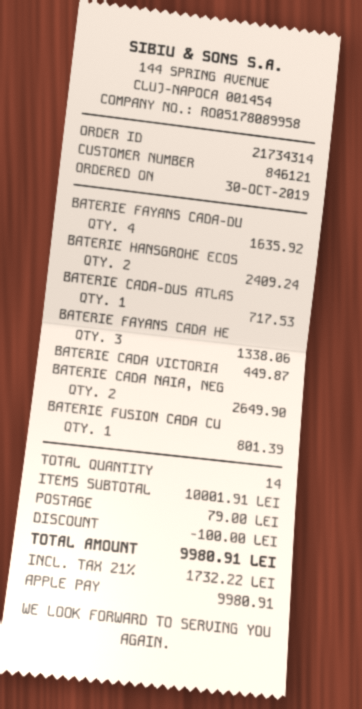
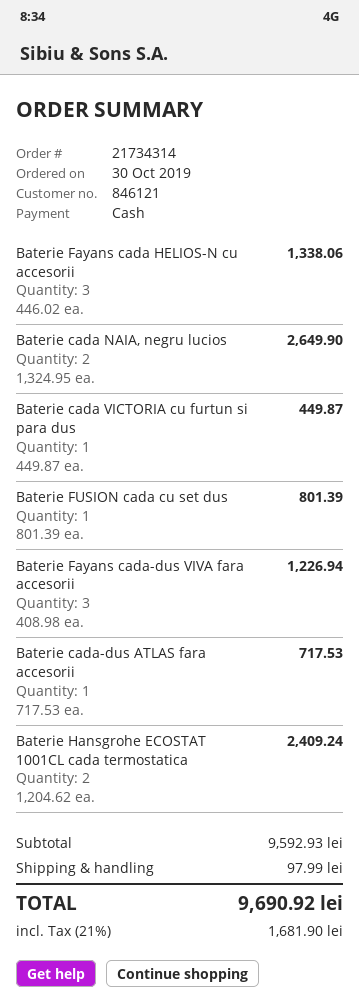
payment method: Apple Pay -> cash
BATERIE FAYANS CADA-DU: 4 for 1635.92 -> 3 for 1226.94
subtotal: 10001.91 -> 9592.93
discount: 100.00 -> none
shipping: 79.00 -> 97.99
tax: 21% = 1732.22 -> 21% = 1681.90
total: 9980.91 -> 9690.92

